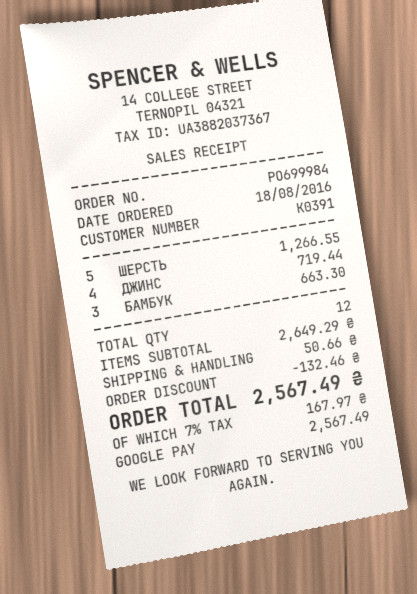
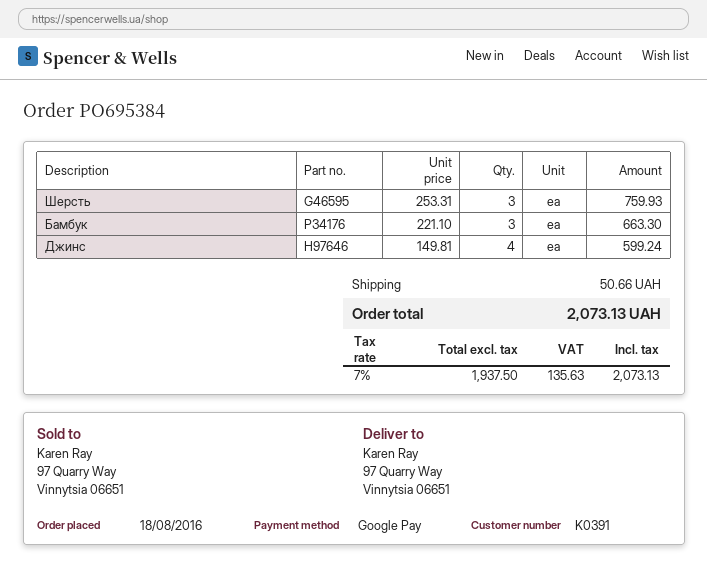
order number: PO699984 -> PO695384
ШЕРСТЬ: 5 for 1266.55 -> 3 for 759.93
ДЖИНС: 4 for 719.44 -> 4 for 599.24
discount: 132.46 -> none
tax: 7% = 167.97 -> 7% = 135.63
total: 2567.49 -> 2073.13

